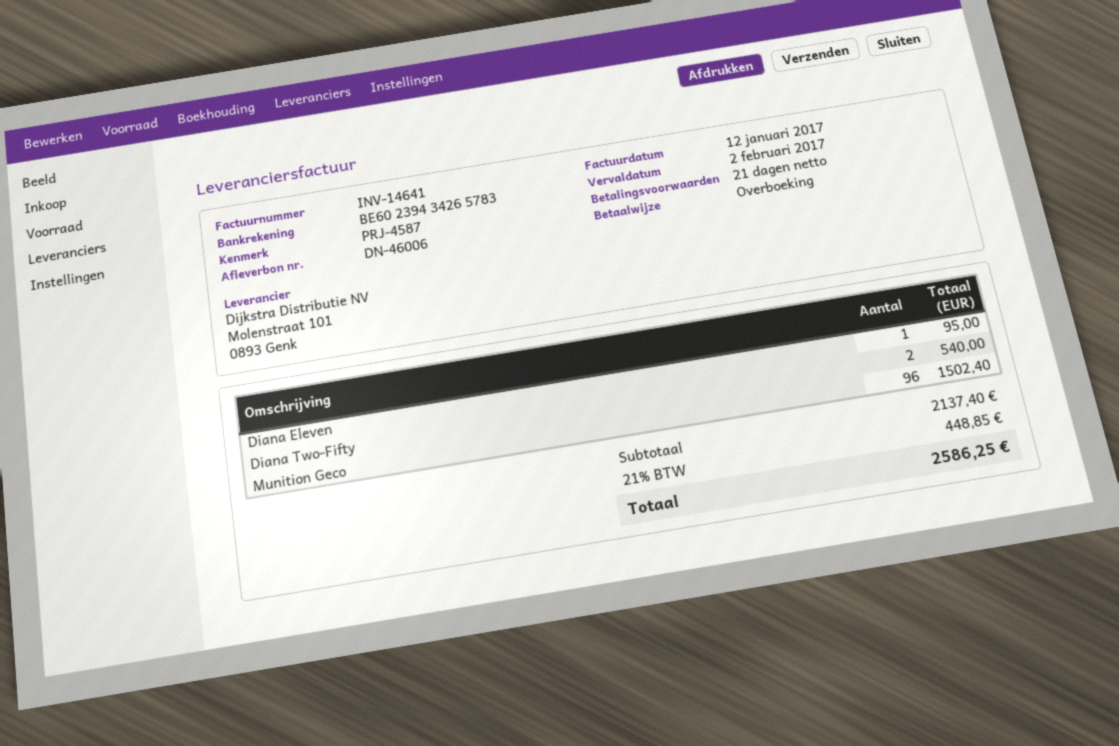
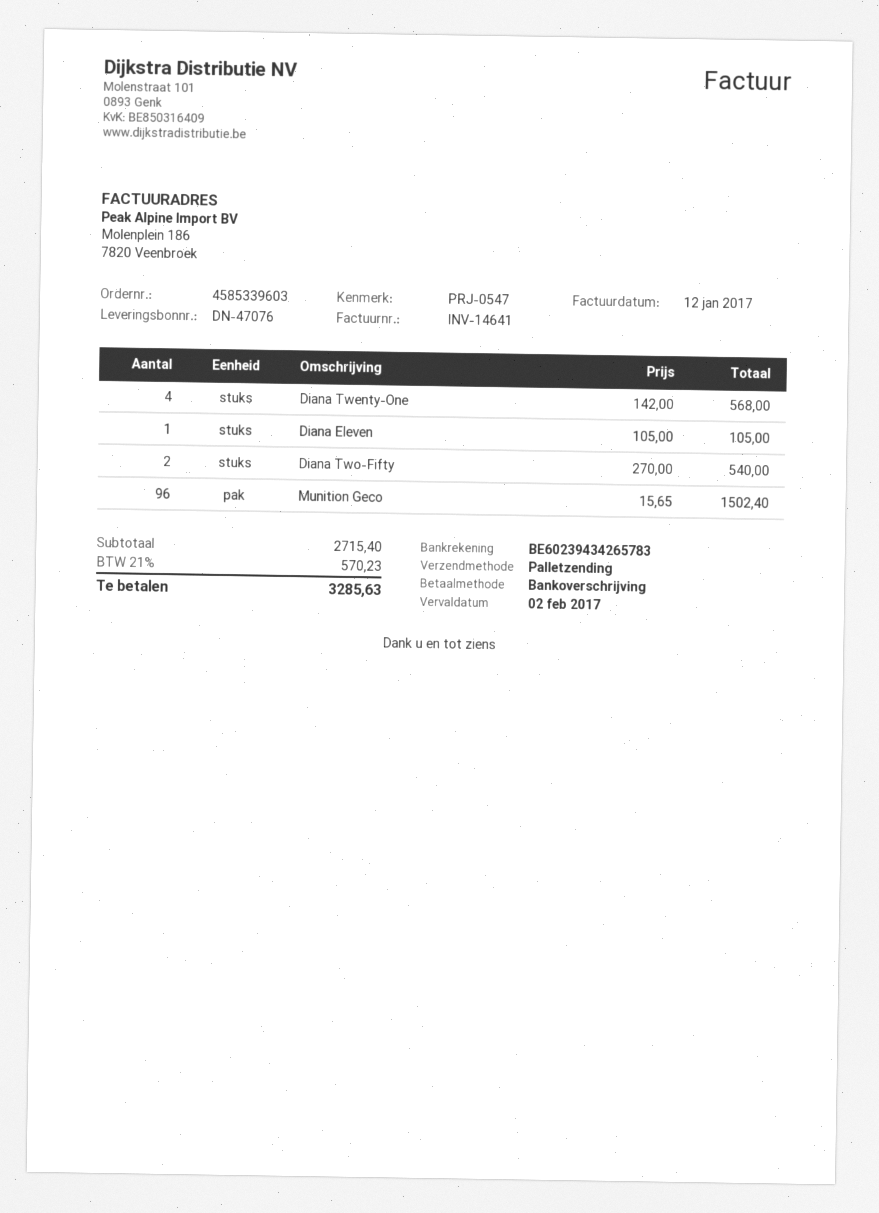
delivery note number: DN-46006 -> DN-47076
reference: PRJ-4587 -> PRJ-0547
Diana Eleven: 1 for 95.00 -> 1 for 105.00
Diana Twenty-One: none -> 4 for 568.00
subtotal: 2137.40 -> 2715.40
tax: 21% = 448.85 -> 21% = 570.23
total: 2586.25 -> 3285.63

